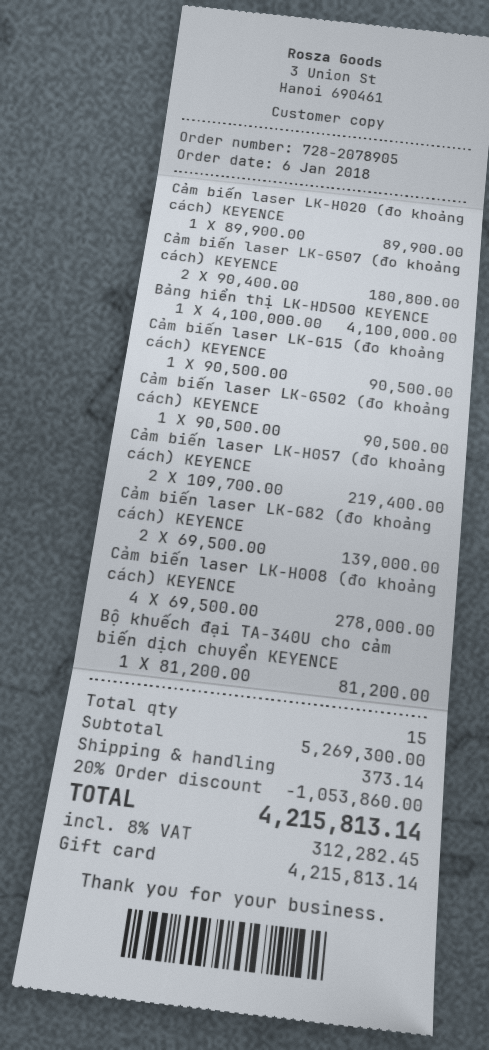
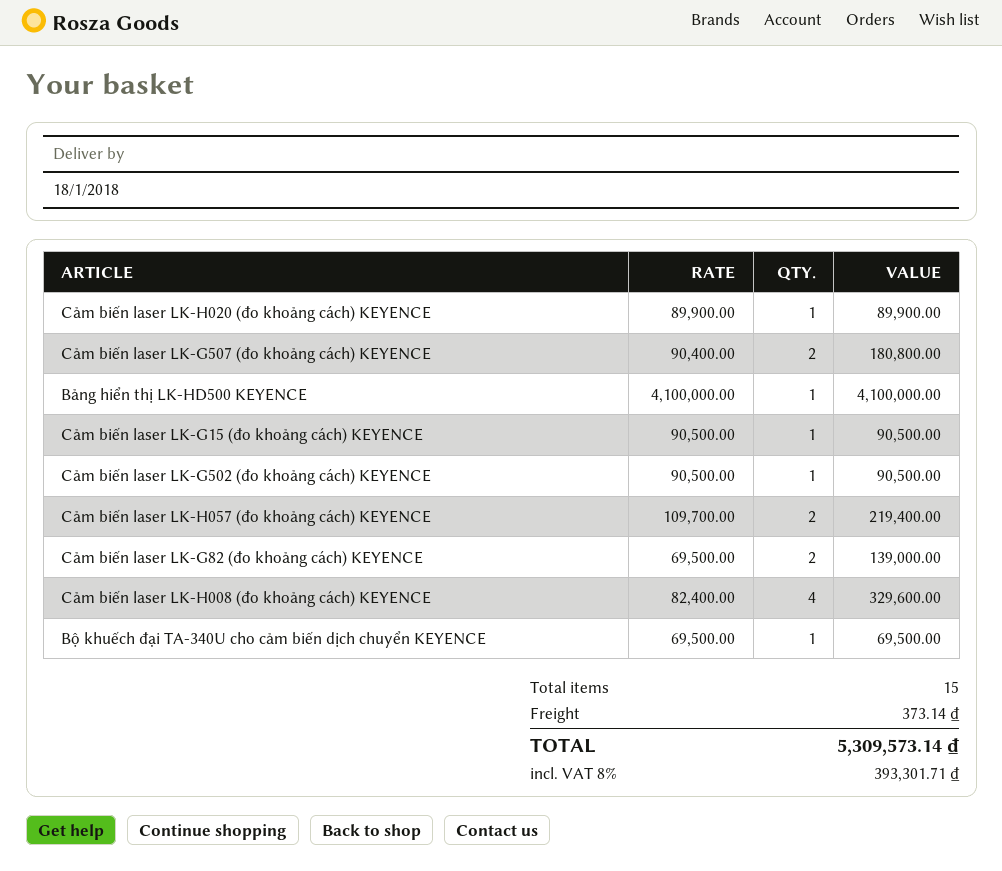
Cảm biến laser LK-H008 (đo khoảng cách) KEYENCE: 4 x 69500.00 = 278000.00 -> 4 x 82400.00 = 329600.00
Bộ khuếch đại TA-340U cho cảm biến dịch chuyển KEYENCE: 1 x 81200.00 = 81200.00 -> 1 x 69500.00 = 69500.00
discount: 20% = 1053860.00 -> none
tax: 8% = 312282.45 -> 8% = 393301.71
total: 4215813.14 -> 5309573.14

